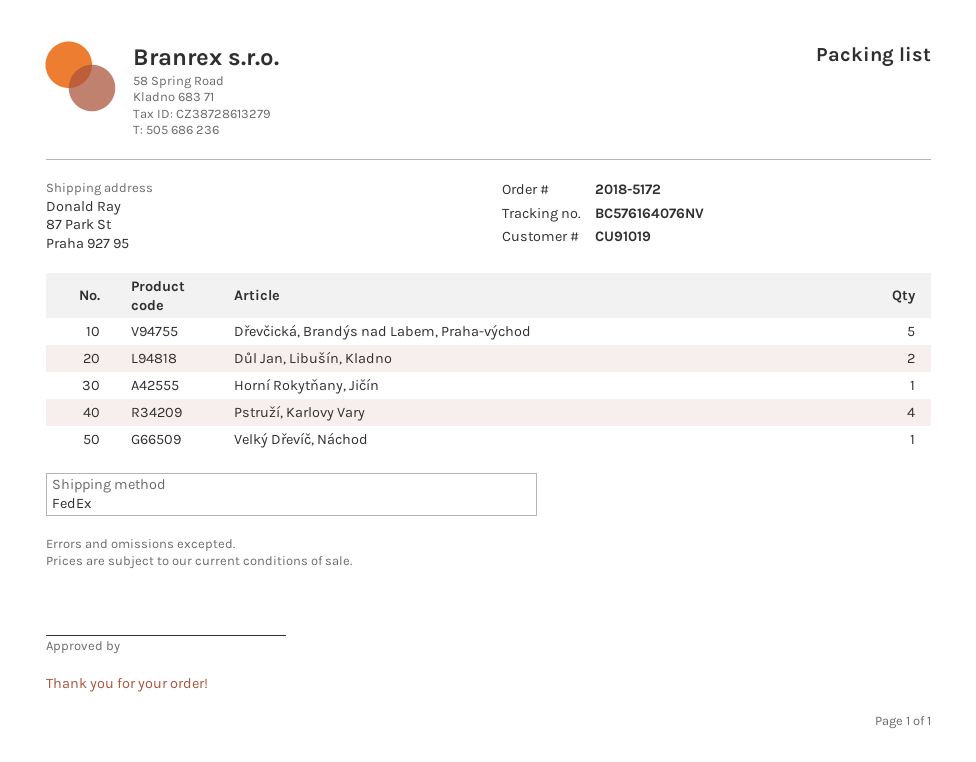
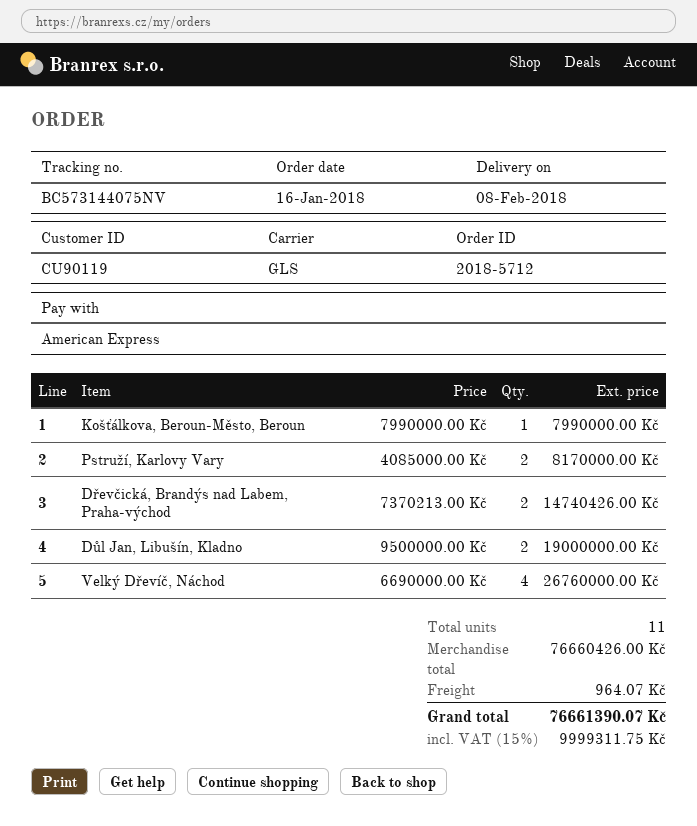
order number: 2018-5172 -> 2018-5712
customer number: CU91019 -> CU90119
shipping method: FedEx -> GLS
tracking number: BC576164076NV -> BC573144075NV
Dřevčická, Brandýs nad Labem, Praha-východ: 5 -> 2
Horní Rokytňany, Jičín: 1 -> none
Pstruží, Karlovy Vary: 4 -> 2
Velký Dřevíč, Náchod: 1 -> 4
Košťálkova, Beroun-Město, Beroun: none -> 1

